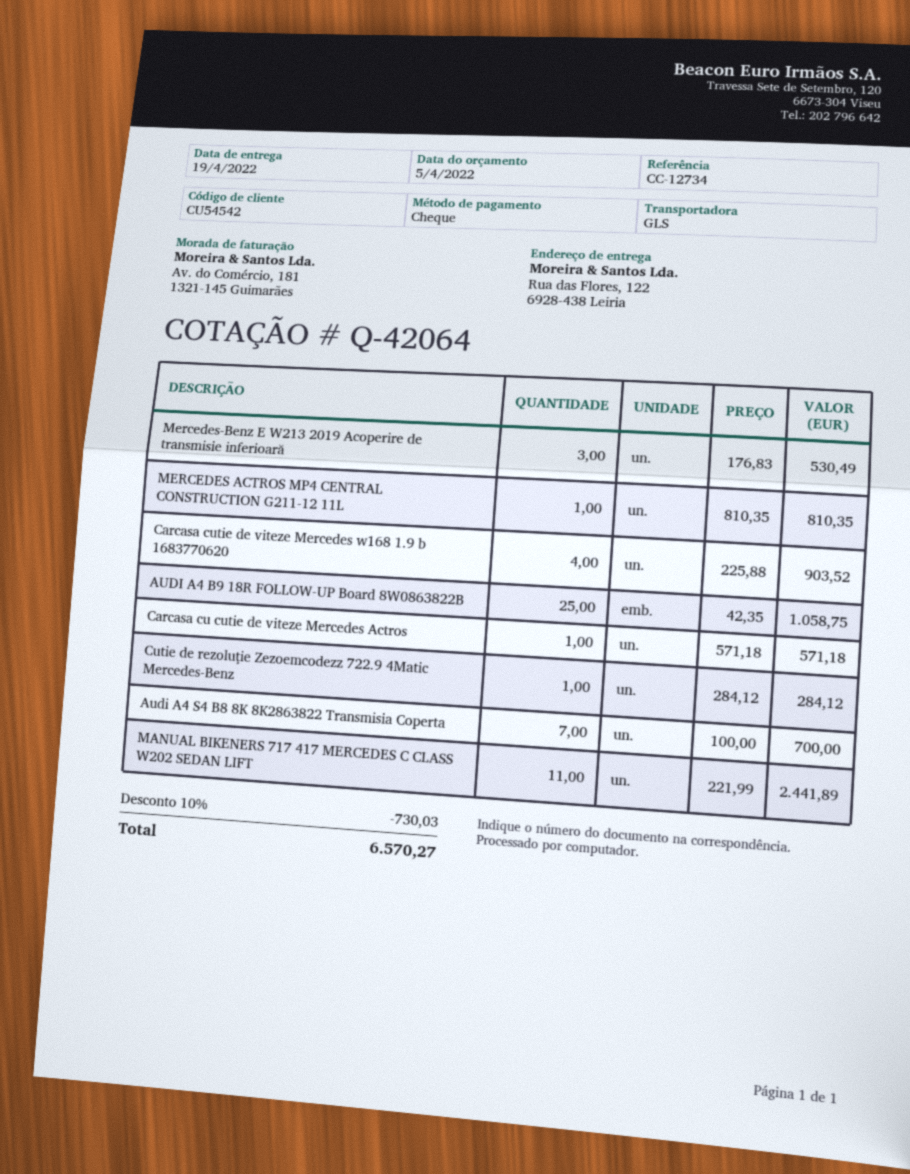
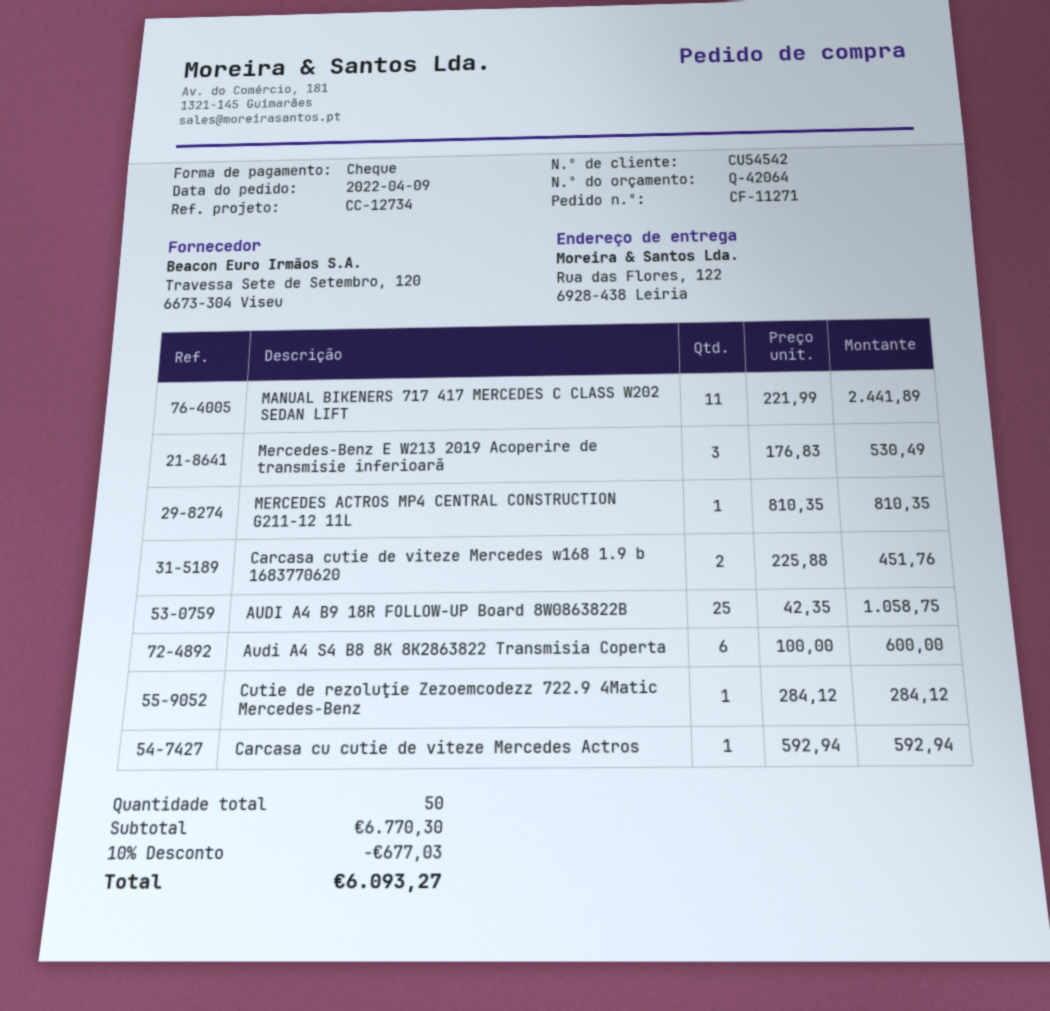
Carcasa cutie de viteze Mercedes w168 1.9 b 1683770620: 4 x 225.88 = 903.52 -> 2 x 225.88 = 451.76
Carcasa cu cutie de viteze Mercedes Actros: 1 x 571.18 = 571.18 -> 1 x 592.94 = 592.94
Audi A4 S4 B8 8K 8K2863822 Transmisia Coperta: 7 x 100.00 = 700.00 -> 6 x 100.00 = 600.00
discount: 10% = 730.03 -> 10% = 677.03
total: 6570.27 -> 6093.27

